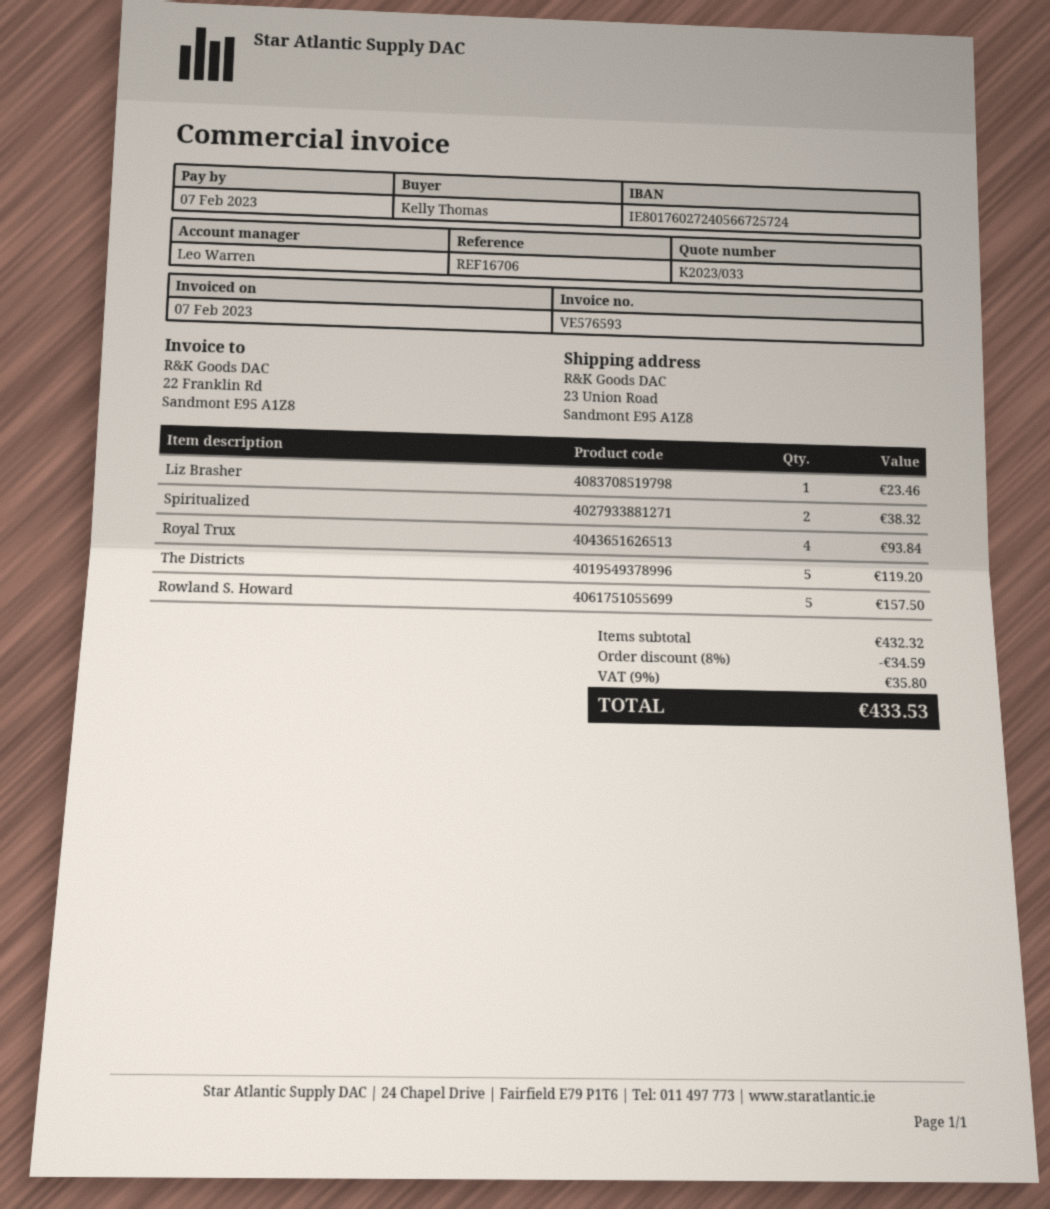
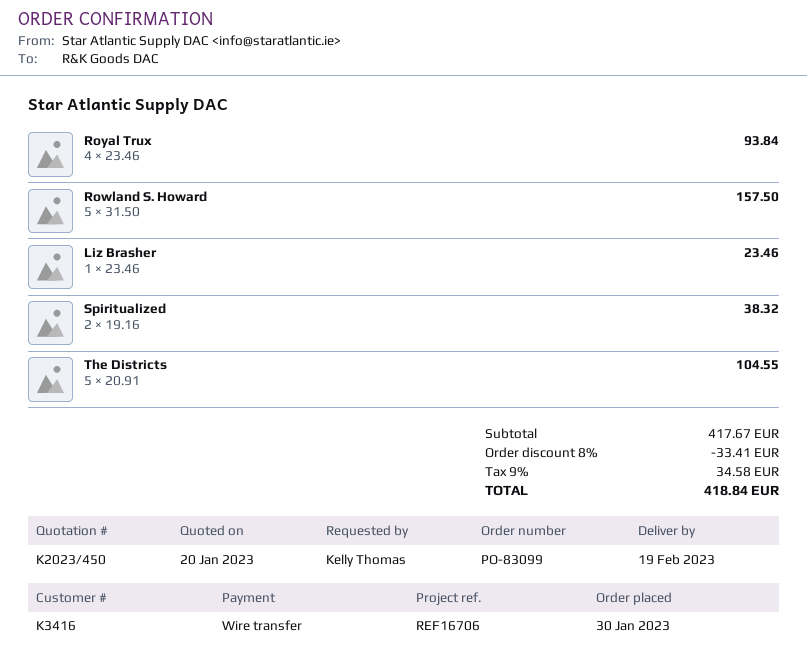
quote number: K2023/033 -> K2023/450
The Districts: 5 for 119.20 -> 5 for 104.55
subtotal: 432.32 -> 417.67
discount: 8% = 34.59 -> 8% = 33.41
tax: 9% = 35.80 -> 9% = 34.58
total: 433.53 -> 418.84

